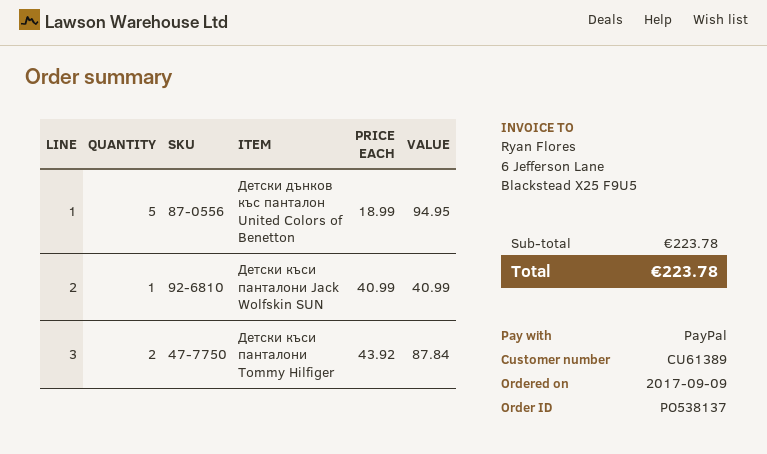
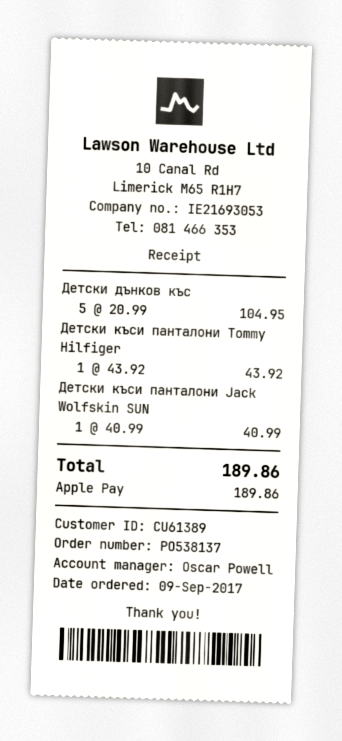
payment method: PayPal -> Apple Pay
Детски дънков къс панталон United Colors of Benetton: 5 x 18.99 = 94.95 -> 5 x 20.99 = 104.95
Детски къси панталони Tommy Hilfiger: 2 x 43.92 = 87.84 -> 1 x 43.92 = 43.92
total: 223.78 -> 189.86

